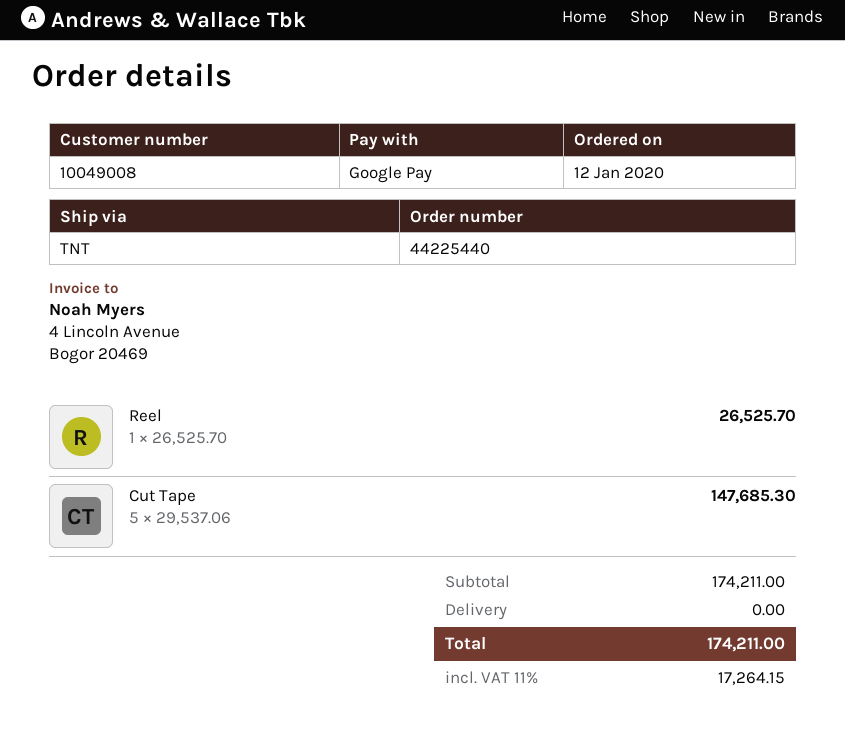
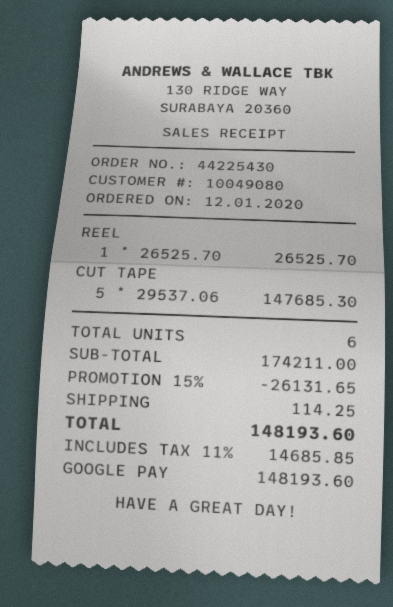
order number: 44225440 -> 44225430
customer number: 10049008 -> 10049080
discount: none -> 15% = 26131.65
shipping: 0.00 -> 114.25
tax: 11% = 17264.15 -> 11% = 14685.85
total: 174211.00 -> 148193.60

